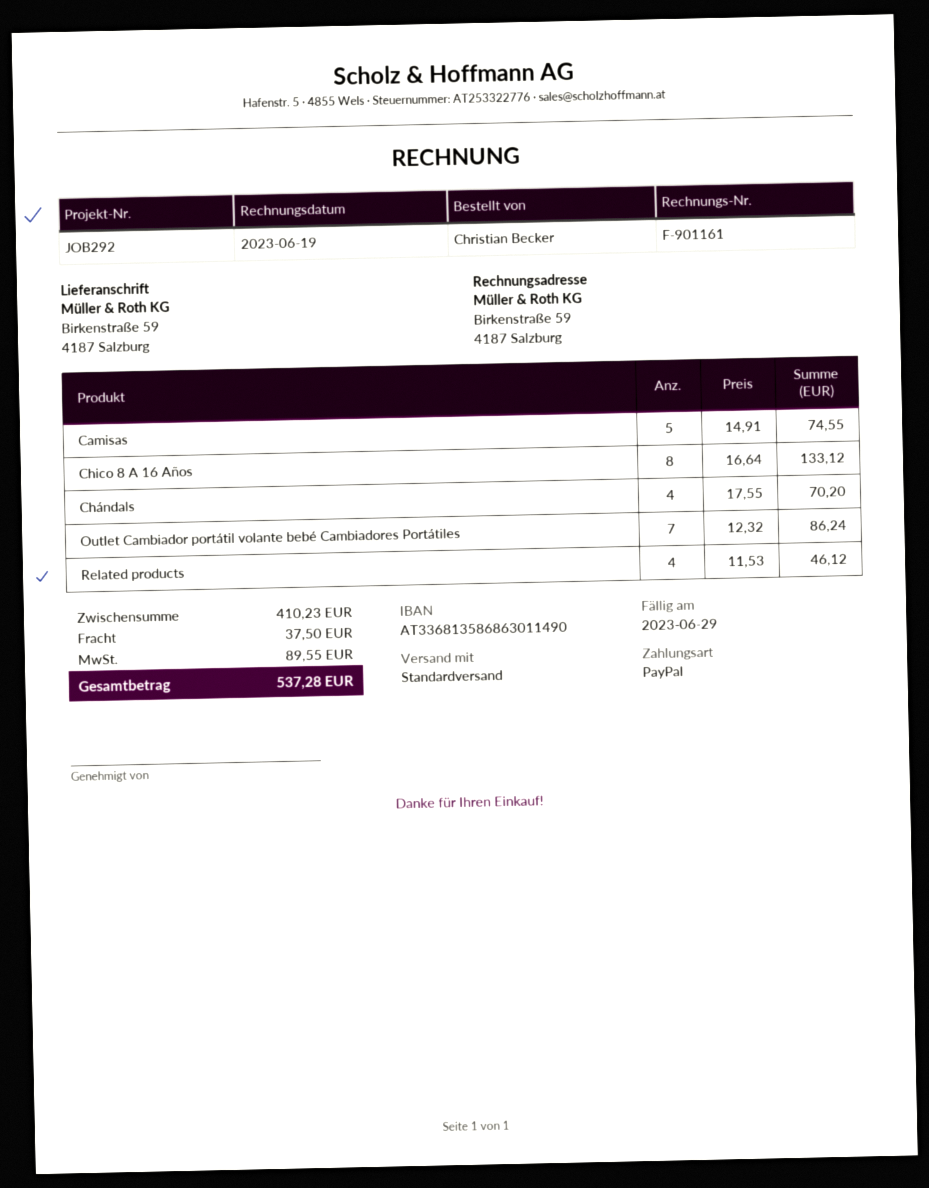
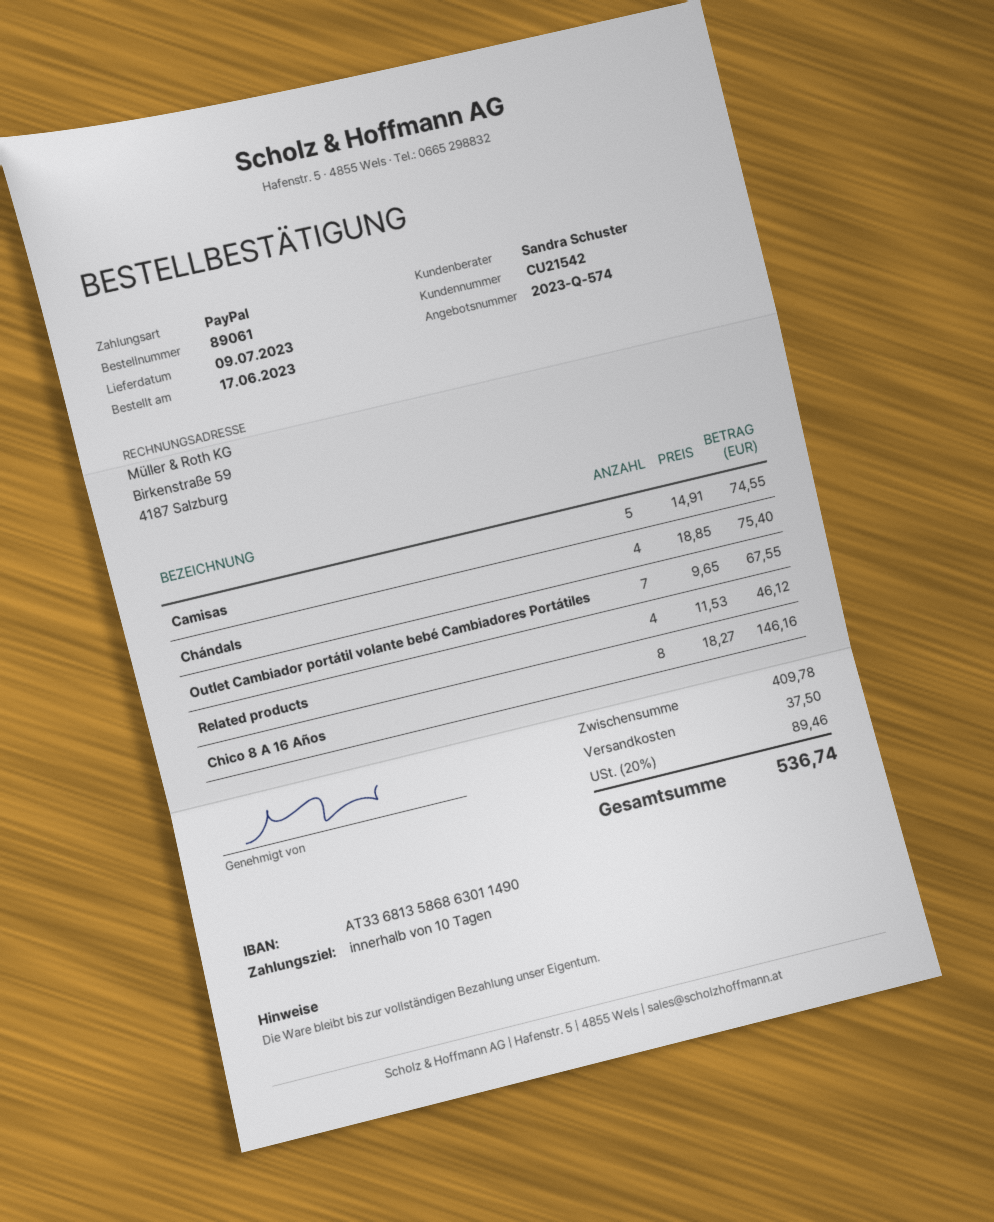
Chico 8 A 16 Años: 8 x 16.64 = 133.12 -> 8 x 18.27 = 146.16
Chándals: 4 x 17.55 = 70.20 -> 4 x 18.85 = 75.40
Outlet Cambiador portátil volante bebé Cambiadores Portátiles: 7 x 12.32 = 86.24 -> 7 x 9.65 = 67.55
subtotal: 410.23 -> 409.78
tax: 89.55 -> 89.46
total: 537.28 -> 536.74

